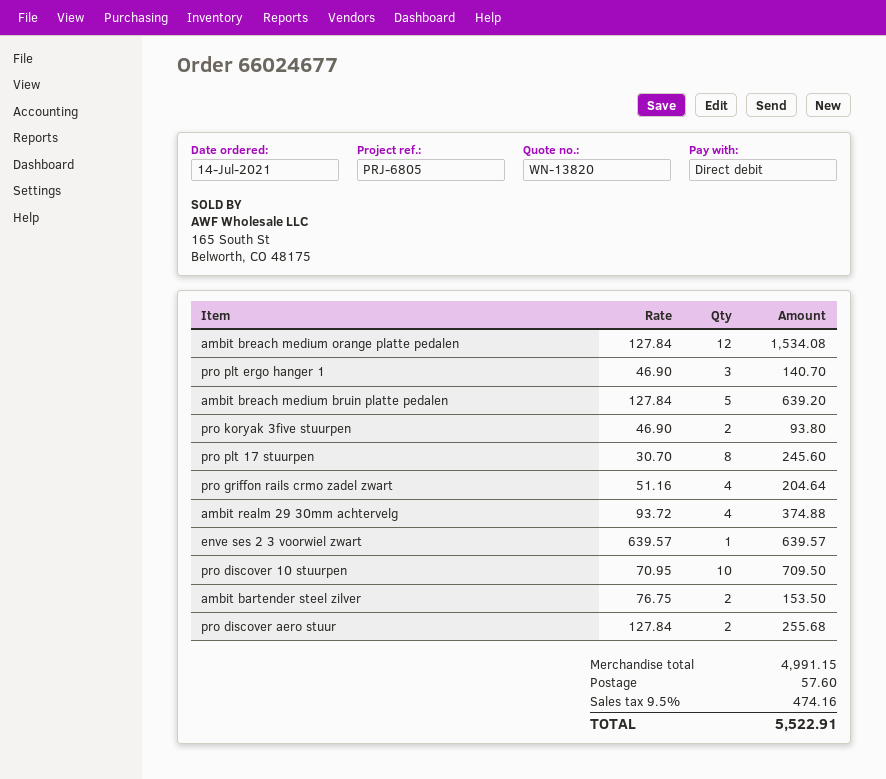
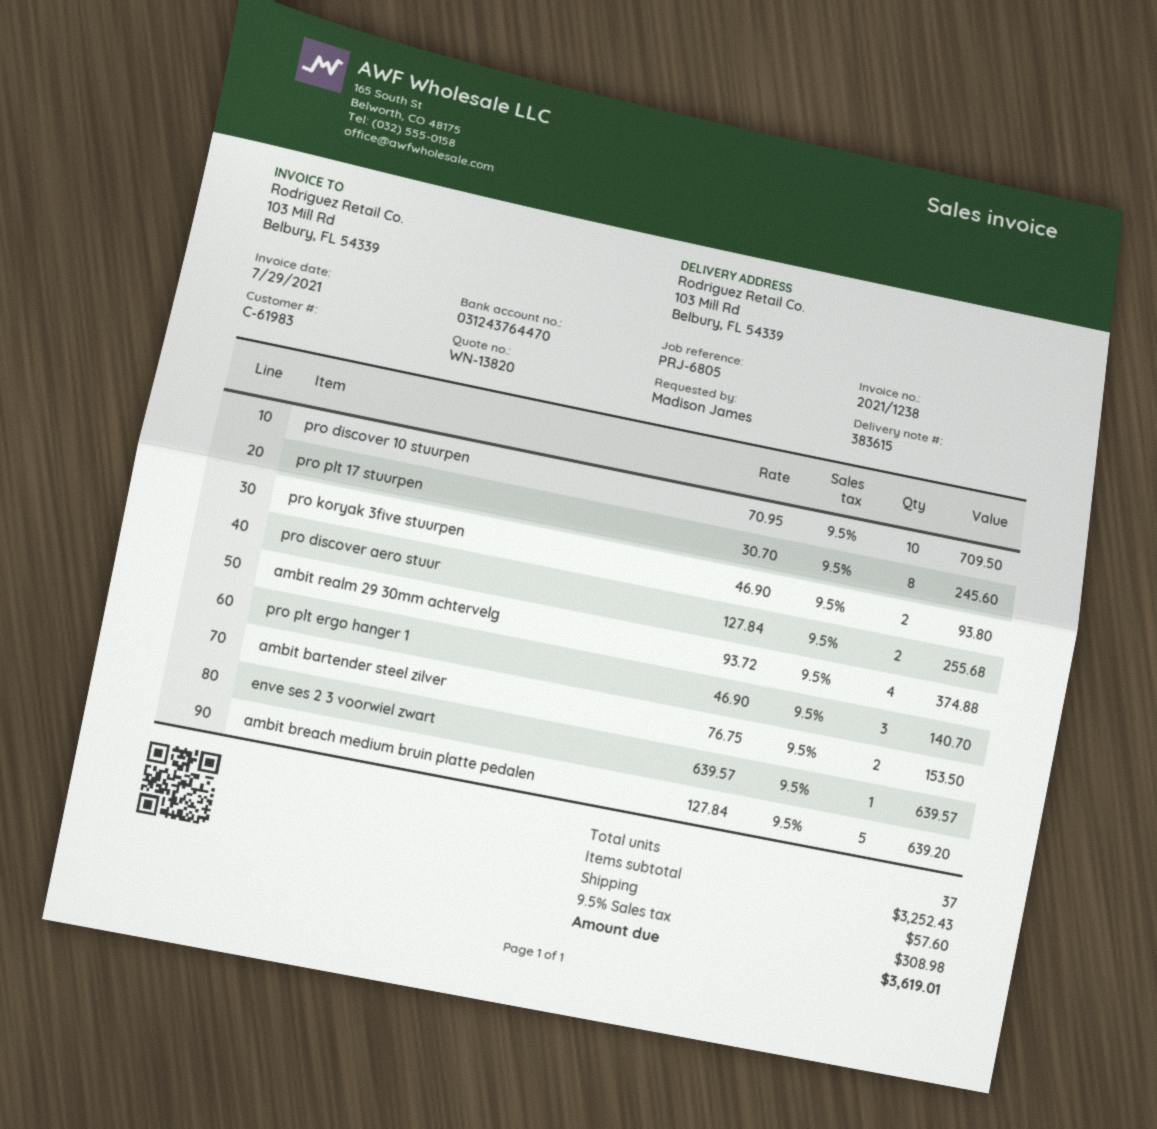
ambit breach medium orange platte pedalen: 12 x 127.84 = 1534.08 -> none
pro griffon rails crmo zadel zwart: 4 x 51.16 = 204.64 -> none
subtotal: 4991.15 -> 3252.43
tax: 9.5% = 474.16 -> 9.5% = 308.98
total: 5522.91 -> 3619.01

